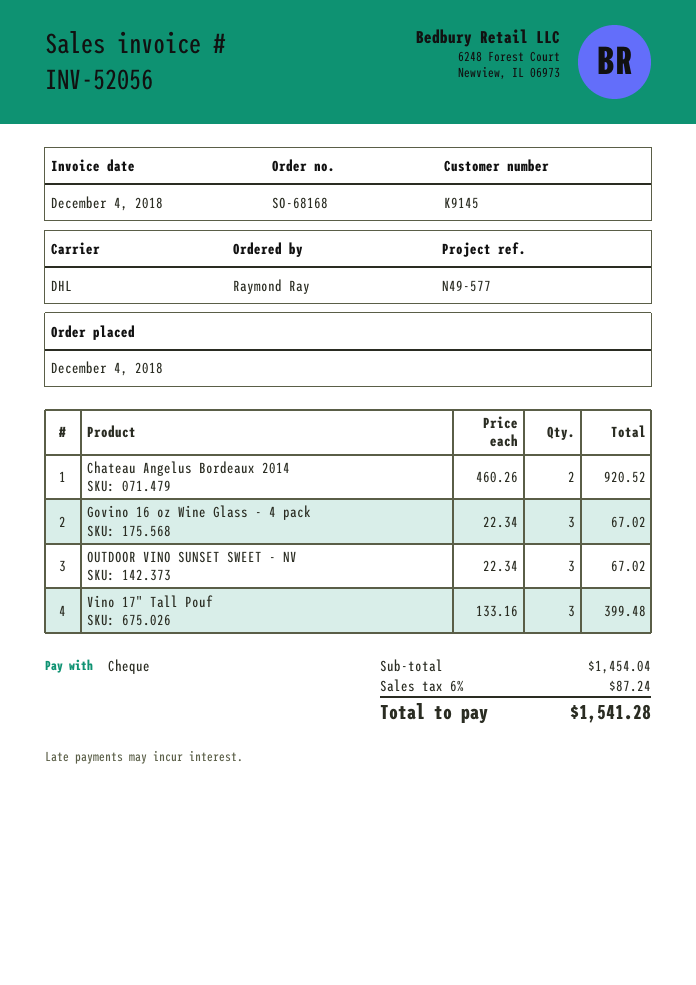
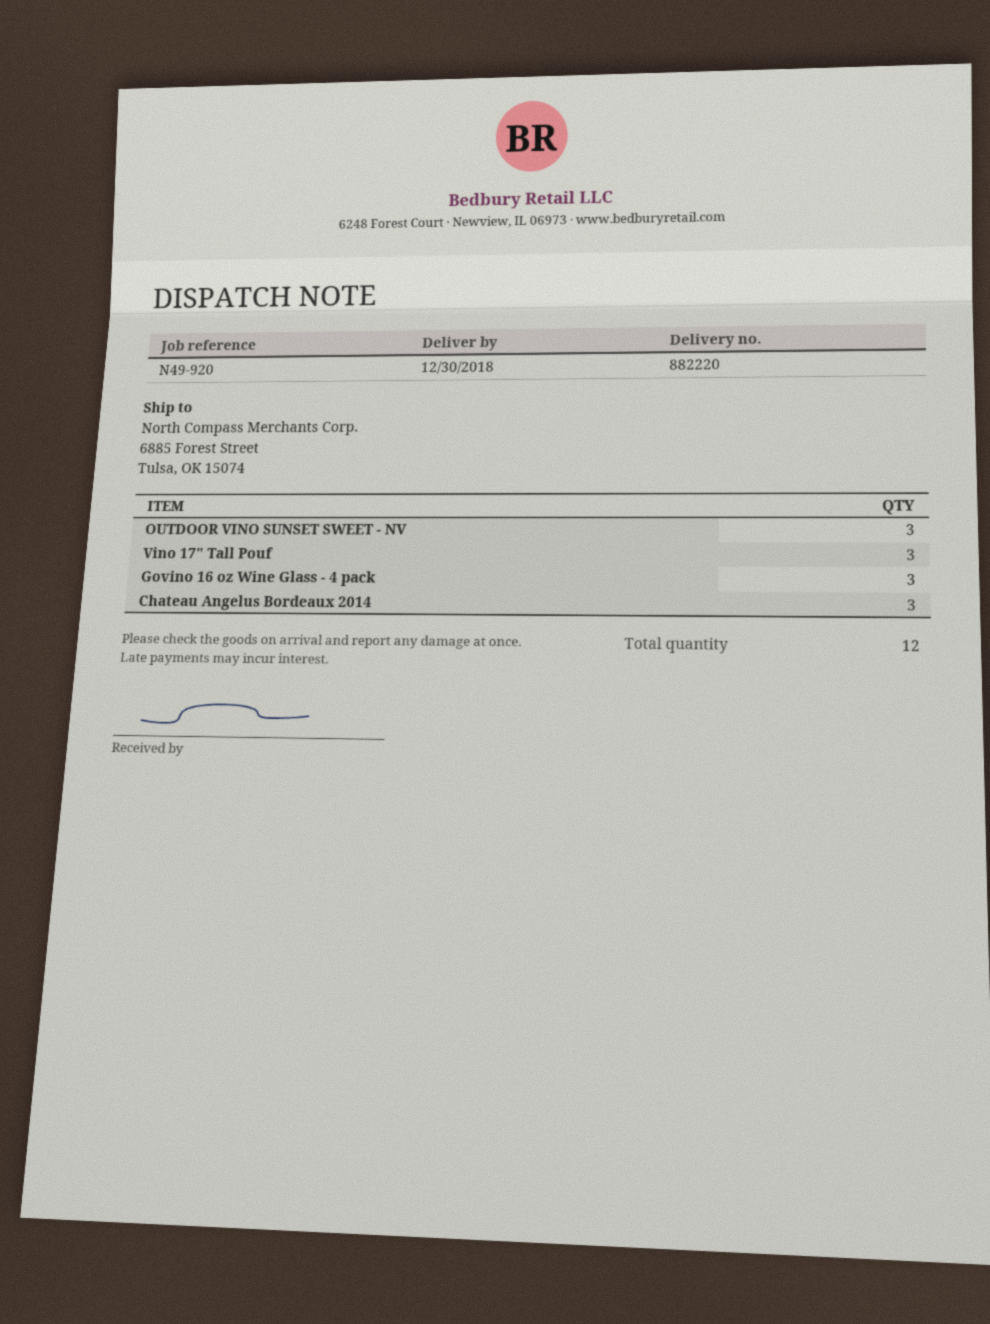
reference: N49-577 -> N49-920
Chateau Angelus Bordeaux 2014: 2 -> 3

